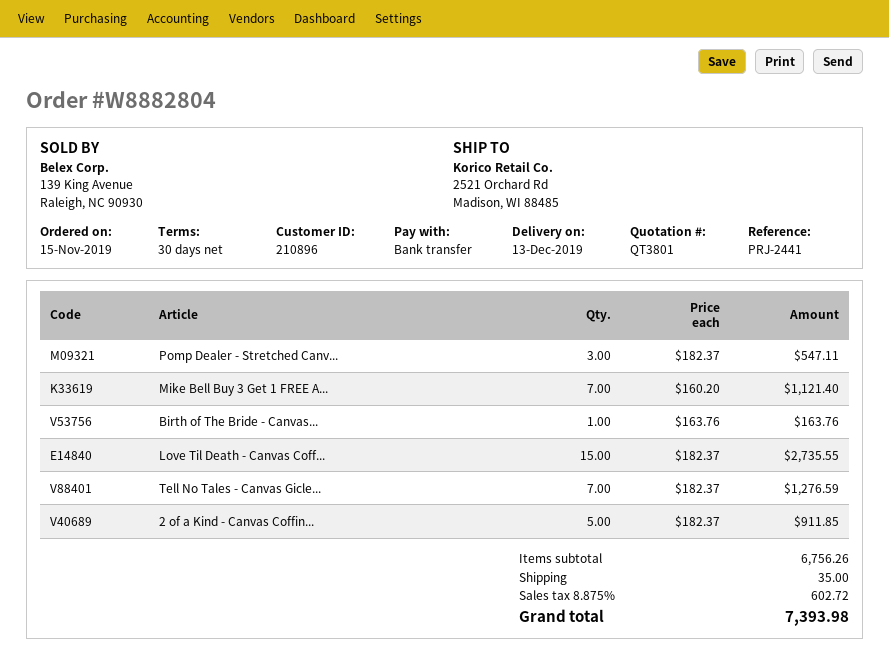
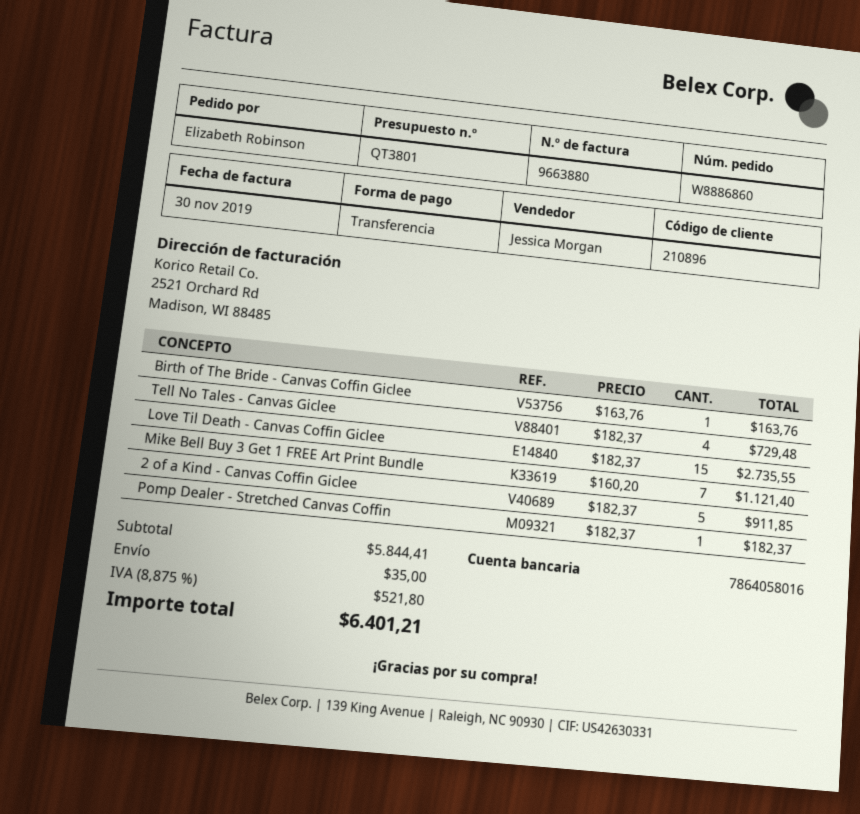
order number: W8882804 -> W8886860
Pomp Dealer - Stretched Canv...: 3 x 182.37 = 547.11 -> 1 x 182.37 = 182.37
Tell No Tales - Canvas Gicle...: 7 x 182.37 = 1276.59 -> 4 x 182.37 = 729.48
subtotal: 6756.26 -> 5844.41
tax: 8.875% = 602.72 -> 8.875% = 521.80
total: 7393.98 -> 6401.21

